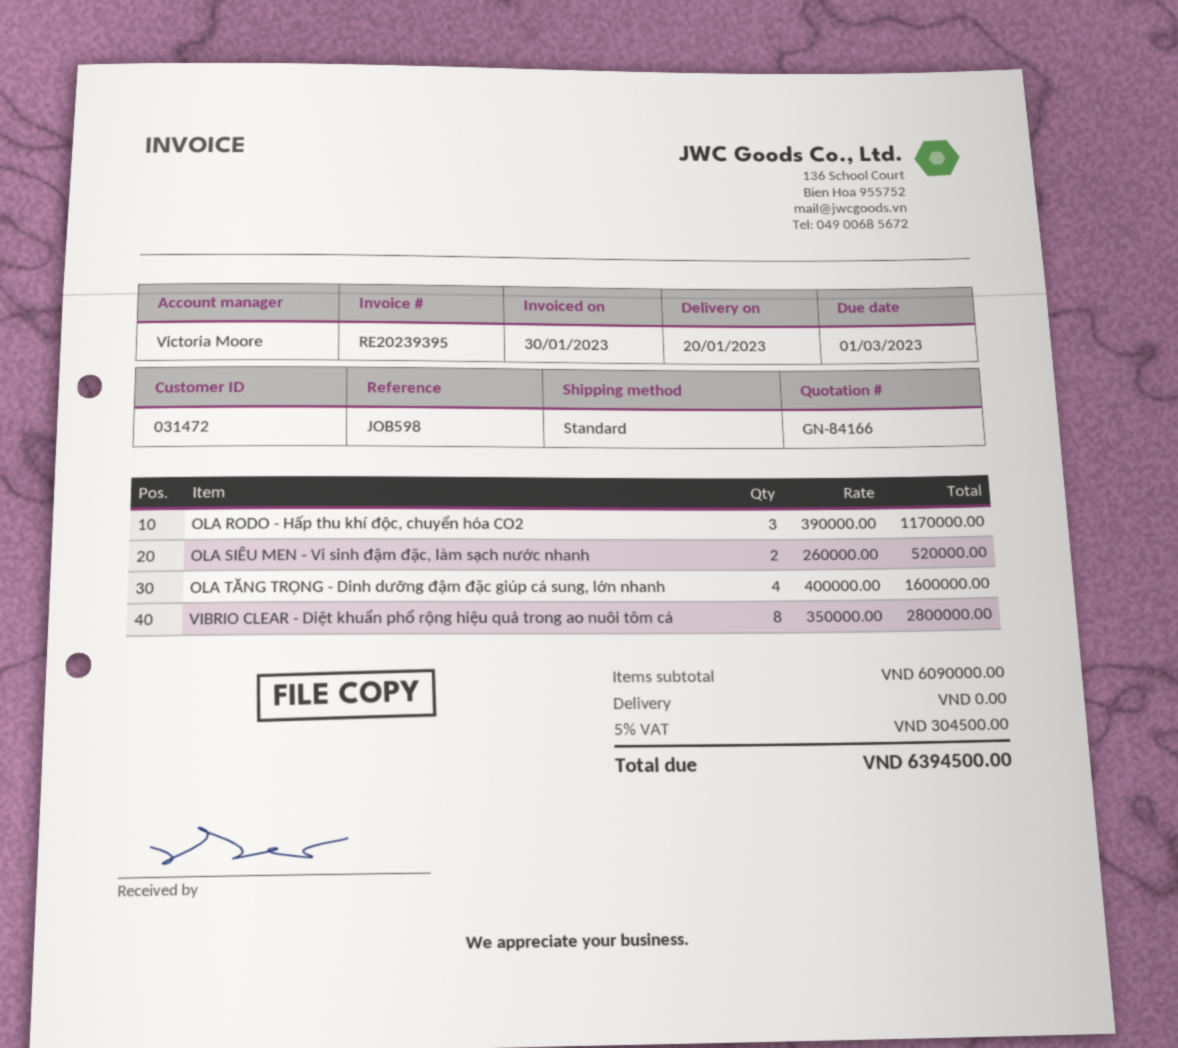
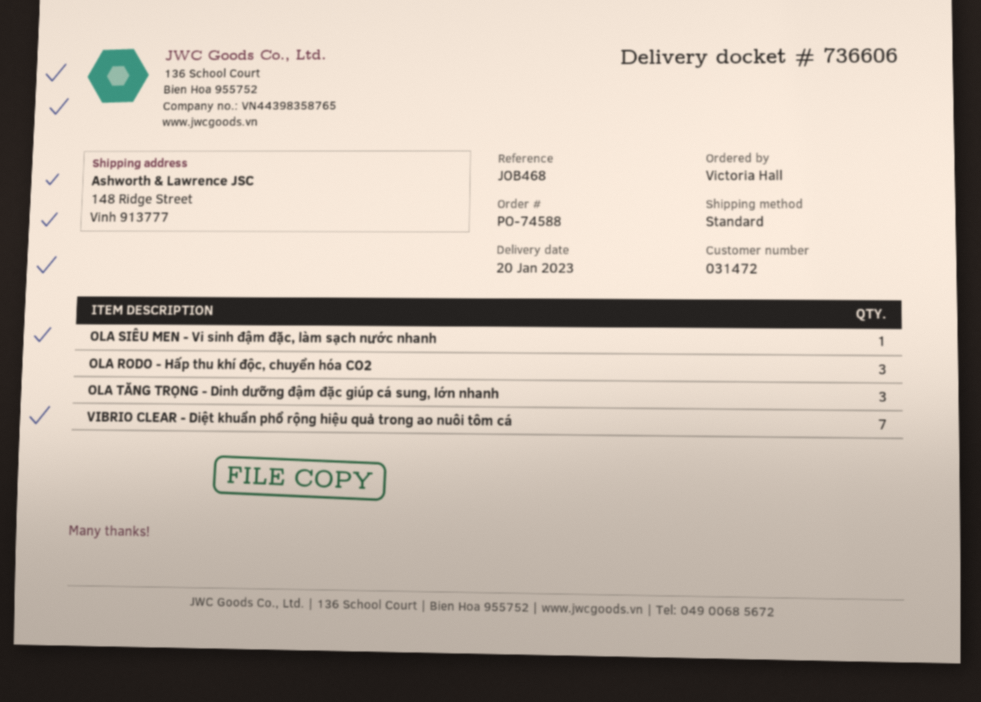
reference: JOB598 -> JOB468
OLA SIÊU MEN - Vi sinh đậm đặc, làm sạch nước nhanh: 2 -> 1
OLA TĂNG TRỌNG - Dinh dưỡng đậm đặc giúp cá sung, lớn nhanh: 4 -> 3
VIBRIO CLEAR - Diệt khuẩn phổ rộng hiệu quả trong ao nuôi tôm cá: 8 -> 7

